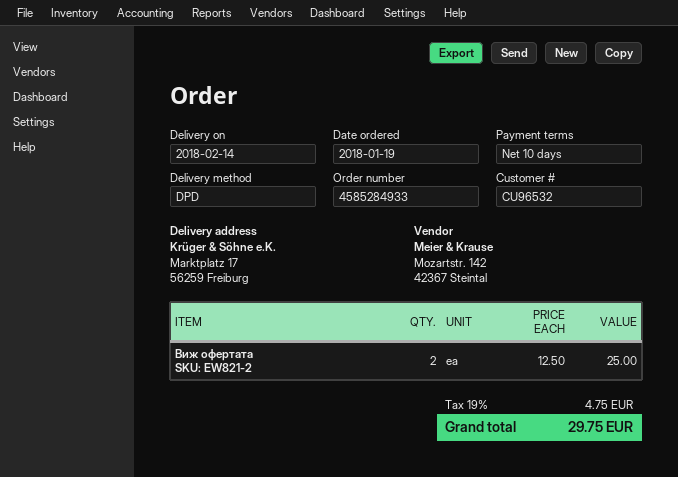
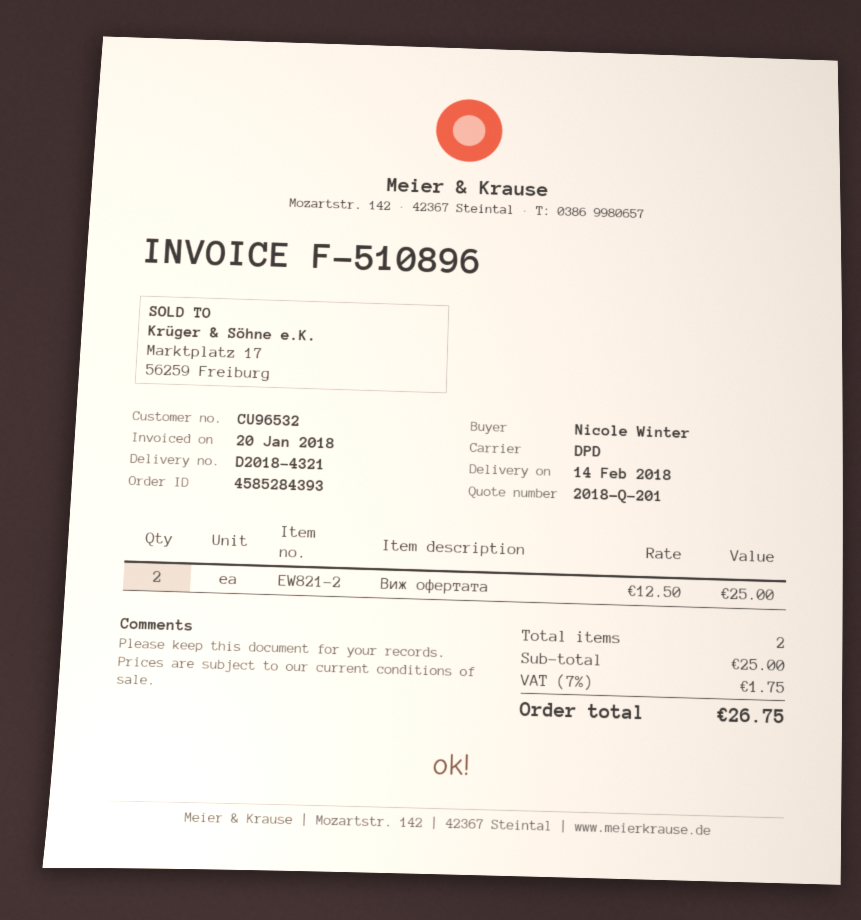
order number: 4585284933 -> 4585284393
tax: 19% = 4.75 -> 7% = 1.75
total: 29.75 -> 26.75

